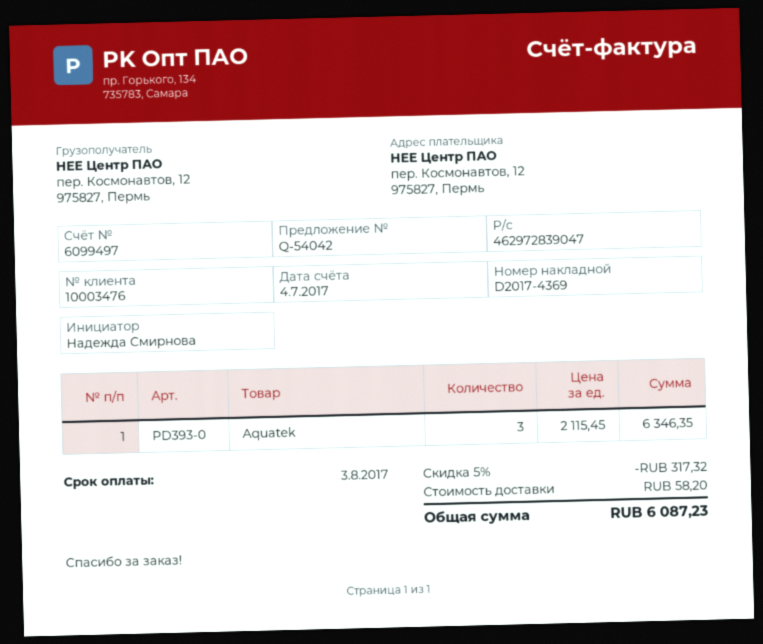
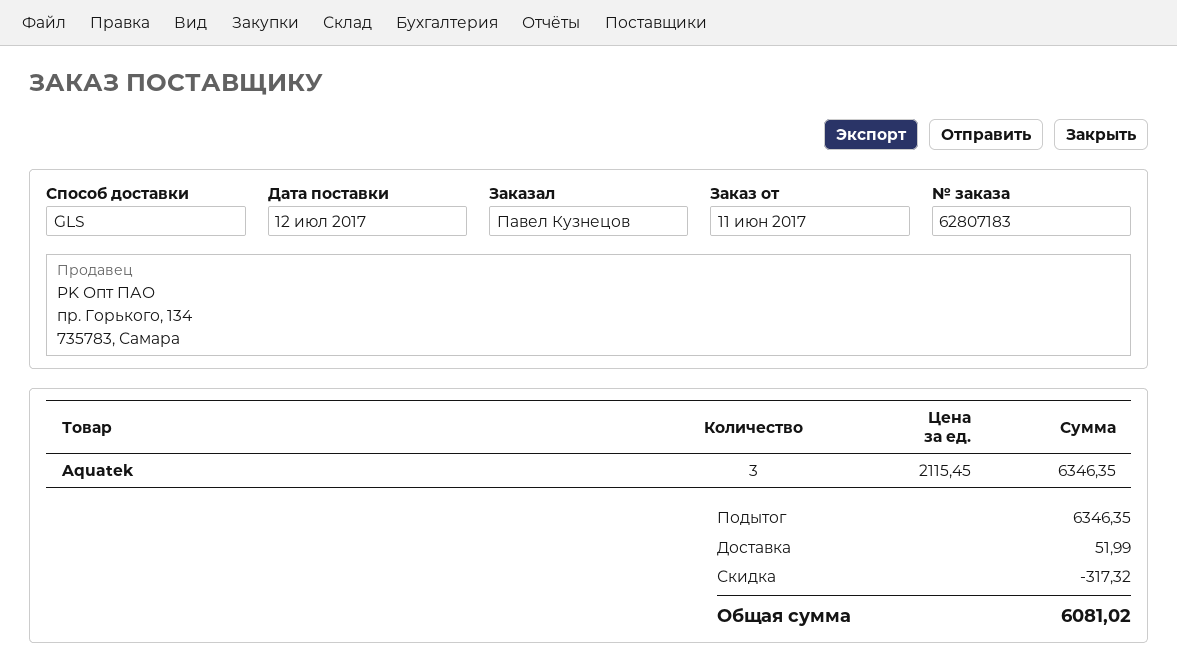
ordered by: Надежда Смирнова -> Павел Кузнецов
shipping: 58.20 -> 51.99
total: 6087.23 -> 6081.02

